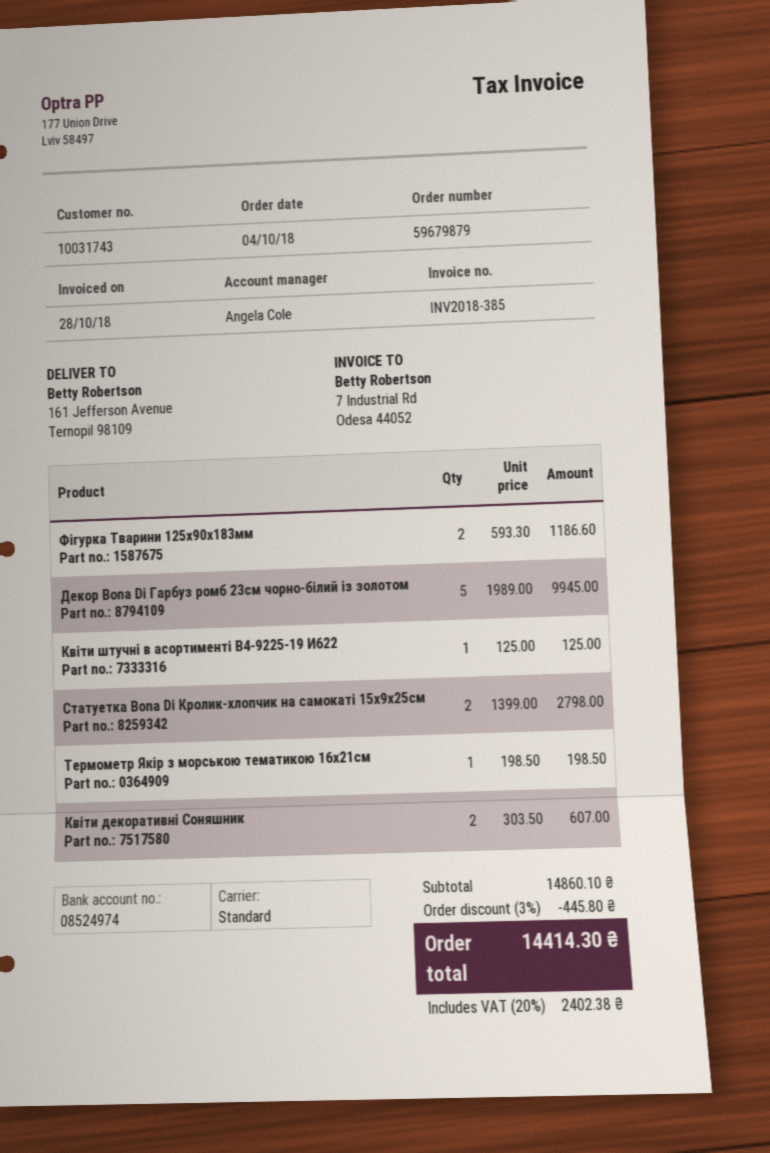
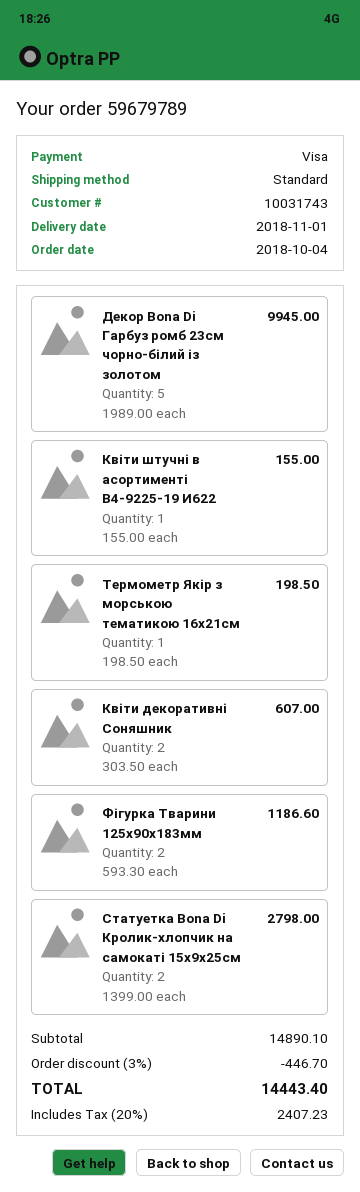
order number: 59679879 -> 59679789
Квіти штучні в асортименті B4-9225-19 И622: 1 x 125.00 = 125.00 -> 1 x 155.00 = 155.00
subtotal: 14860.10 -> 14890.10
discount: 3% = 445.80 -> 3% = 446.70
tax: 20% = 2402.38 -> 20% = 2407.23
total: 14414.30 -> 14443.40

